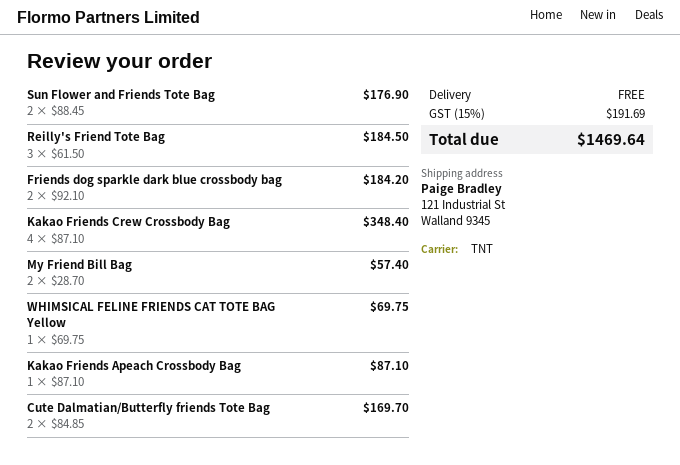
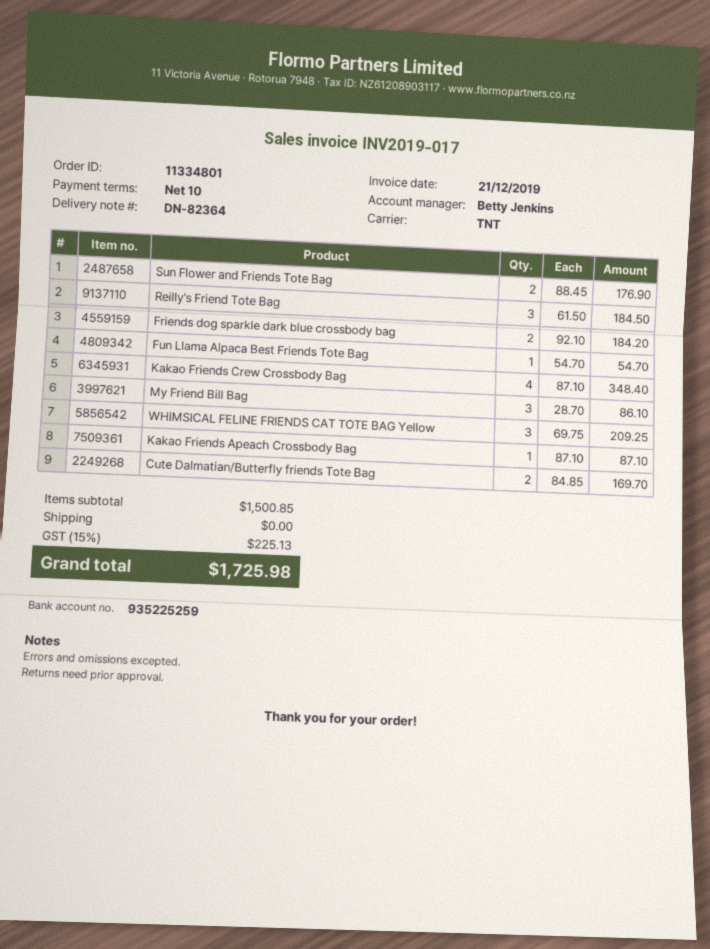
My Friend Bill Bag: 2 x 28.70 = 57.40 -> 3 x 28.70 = 86.10
WHIMSICAL FELINE FRIENDS CAT TOTE BAG Yellow: 1 x 69.75 = 69.75 -> 3 x 69.75 = 209.25
Fun Llama Alpaca Best Friends Tote Bag: none -> 1 x 54.70 = 54.70
tax: 15% = 191.69 -> 15% = 225.13
total: 1469.64 -> 1725.98

